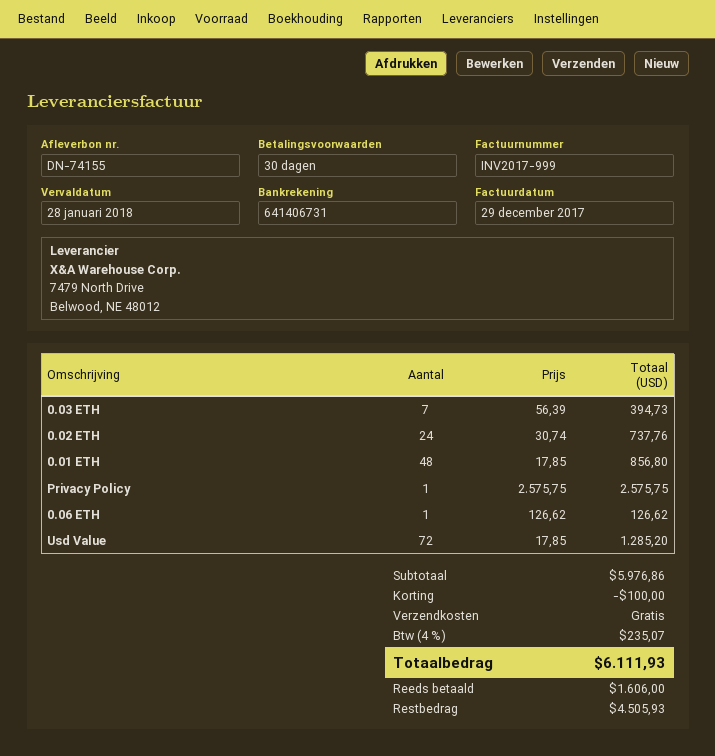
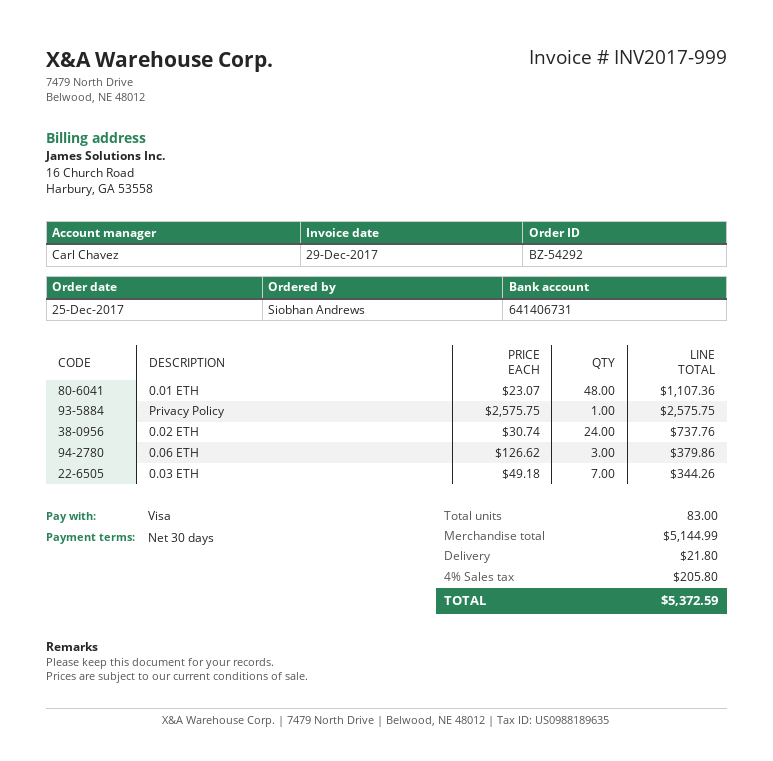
0.03 ETH: 7 x 56.39 = 394.73 -> 7 x 49.18 = 344.26
0.01 ETH: 48 x 17.85 = 856.80 -> 48 x 23.07 = 1107.36
0.06 ETH: 1 x 126.62 = 126.62 -> 3 x 126.62 = 379.86
Usd Value: 72 x 17.85 = 1285.20 -> none
subtotal: 5976.86 -> 5144.99
discount: 100.00 -> none
shipping: 0.00 -> 21.80
tax: 4% = 235.07 -> 4% = 205.80
total: 6111.93 -> 5372.59

